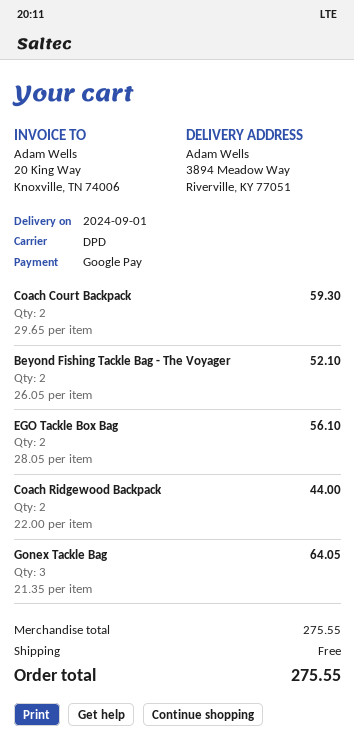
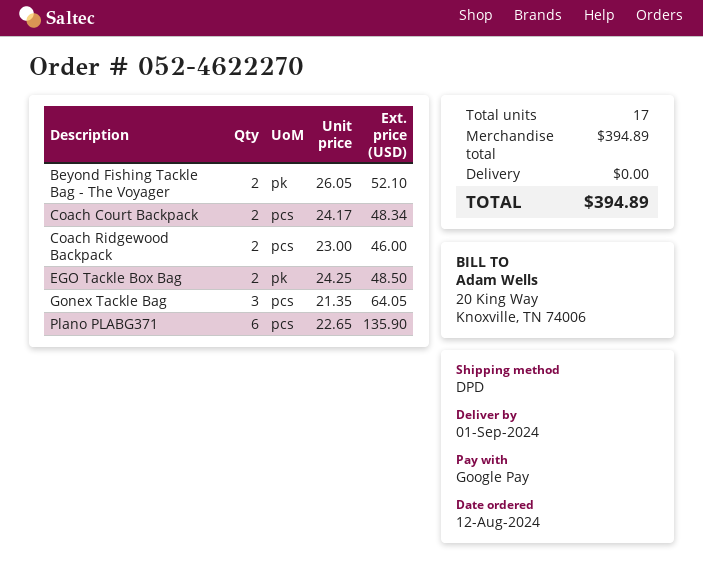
Coach Court Backpack: 2 x 29.65 = 59.30 -> 2 x 24.17 = 48.34
EGO Tackle Box Bag: 2 x 28.05 = 56.10 -> 2 x 24.25 = 48.50
Coach Ridgewood Backpack: 2 x 22.00 = 44.00 -> 2 x 23.00 = 46.00
Plano PLABG371: none -> 6 x 22.65 = 135.90
subtotal: 275.55 -> 394.89
total: 275.55 -> 394.89

